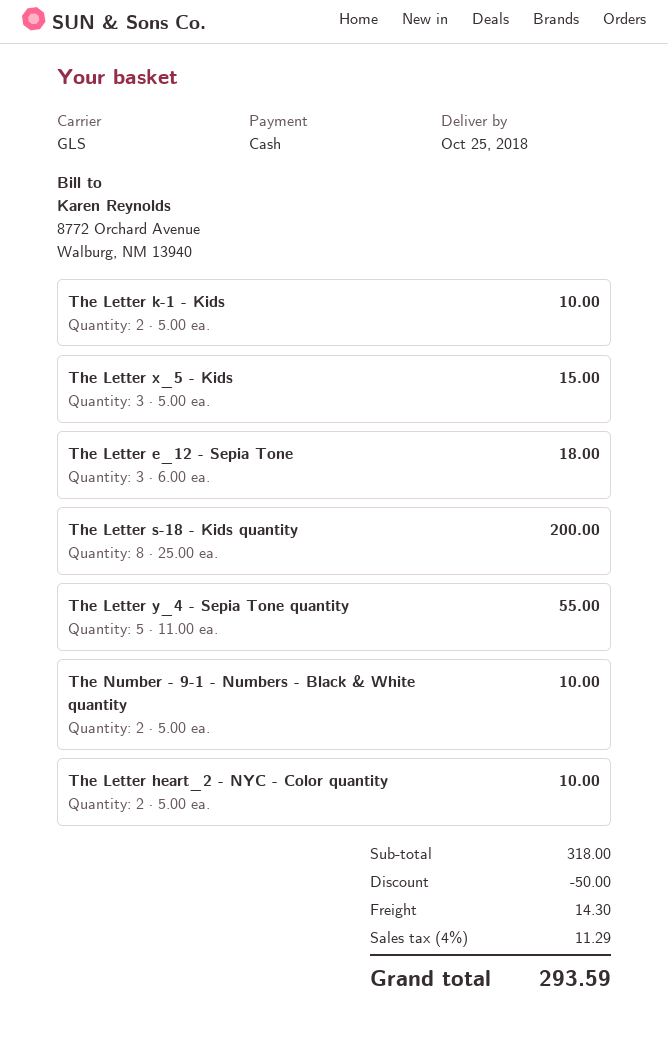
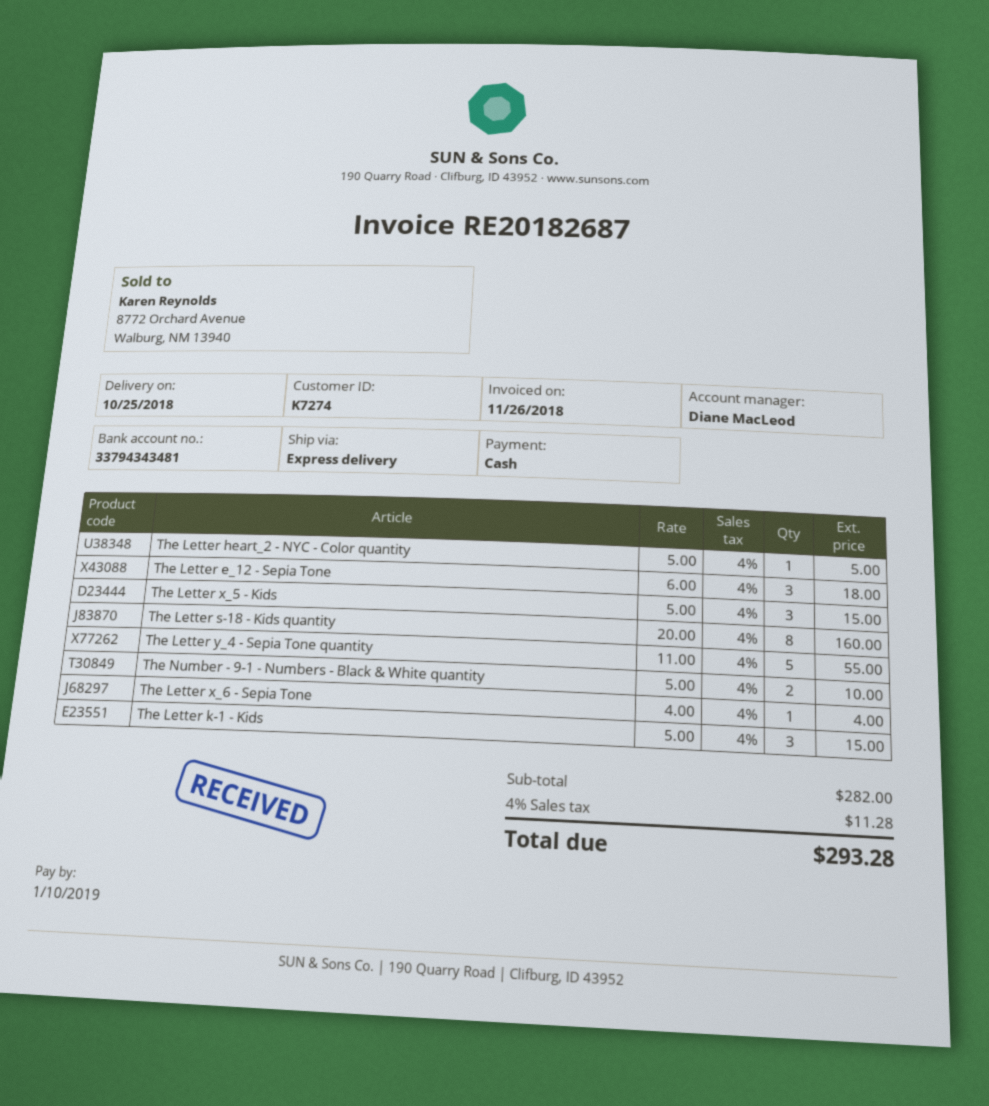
shipping method: GLS -> express
The Letter k-1 - Kids: 2 x 5.00 = 10.00 -> 3 x 5.00 = 15.00
The Letter s-18 - Kids quantity: 8 x 25.00 = 200.00 -> 8 x 20.00 = 160.00
The Letter heart_2 - NYC - Color quantity: 2 x 5.00 = 10.00 -> 1 x 5.00 = 5.00
The Letter x_6 - Sepia Tone: none -> 1 x 4.00 = 4.00
subtotal: 318.00 -> 282.00
discount: 50.00 -> none
shipping: 14.30 -> none
tax: 4% = 11.29 -> 4% = 11.28
total: 293.59 -> 293.28

